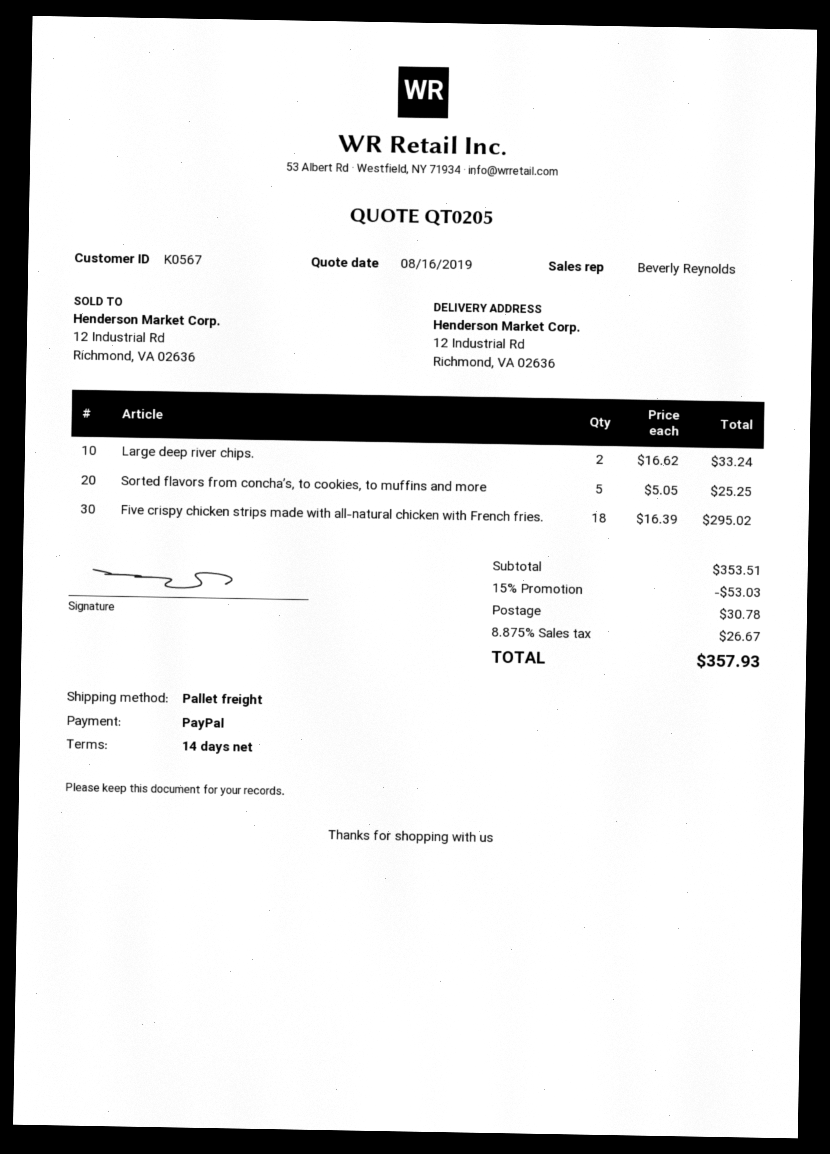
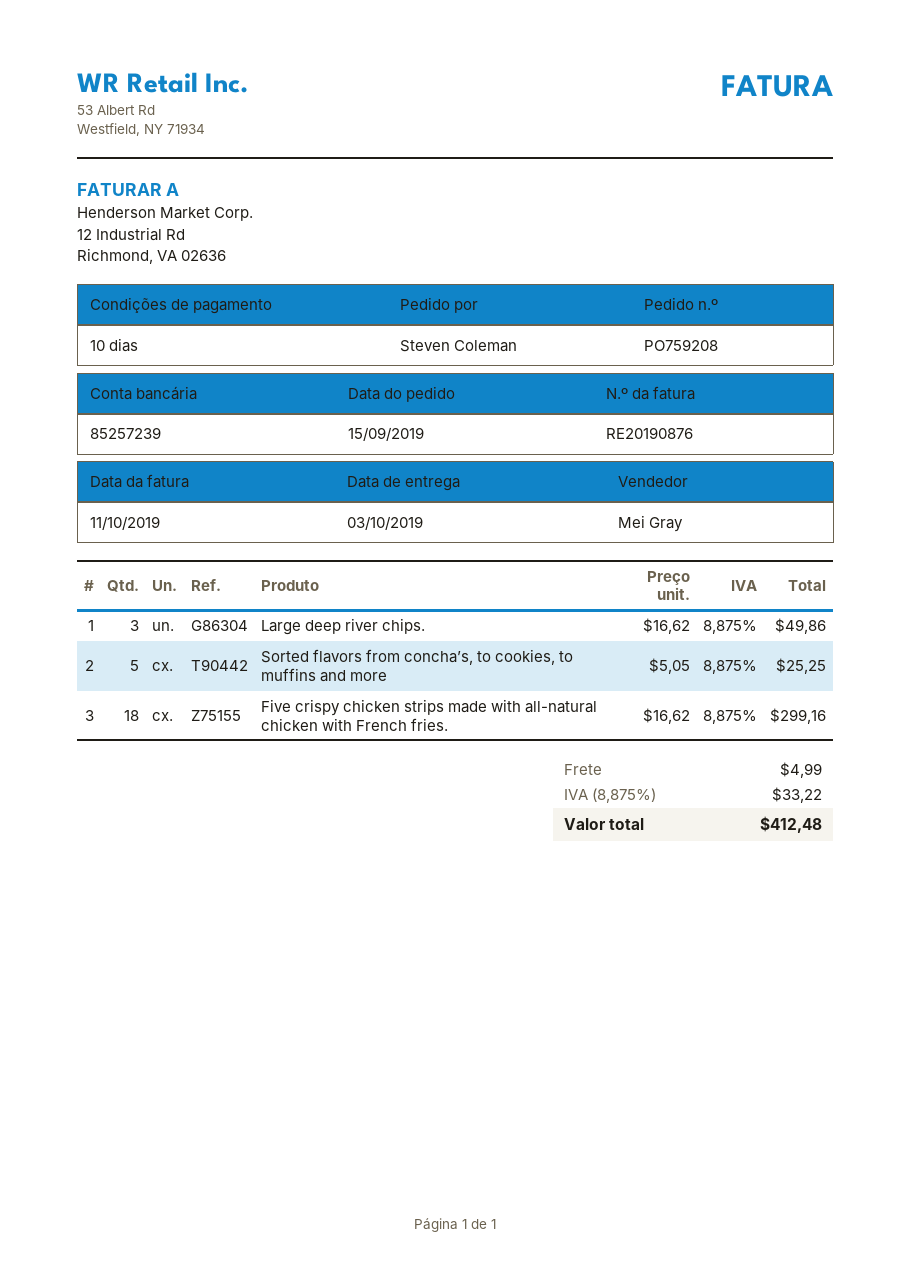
payment terms: 14 days -> 10 days
sales rep: Beverly Reynolds -> Mei Gray
Large deep river chips.: 2 x 16.62 = 33.24 -> 3 x 16.62 = 49.86
Five crispy chicken strips made with all-natural chicken with French fries.: 18 x 16.39 = 295.02 -> 18 x 16.62 = 299.16
discount: 15% = 53.03 -> none
shipping: 30.78 -> 4.99
tax: 8.875% = 26.67 -> 8.875% = 33.22
total: 357.93 -> 412.48

